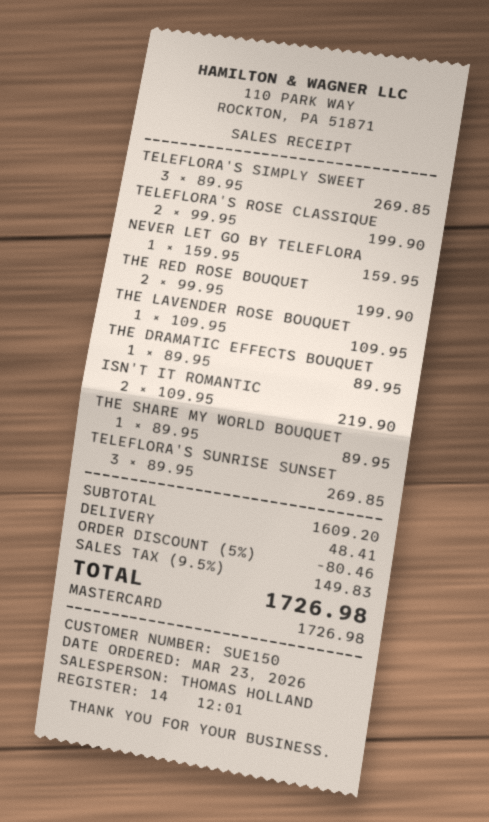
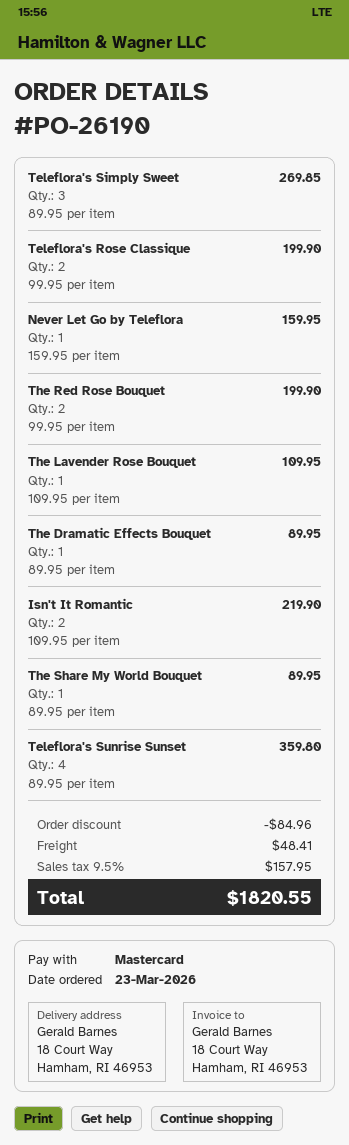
TELEFLORA'S SUNRISE SUNSET: 3 x 89.95 = 269.85 -> 4 x 89.95 = 359.80
discount: 80.46 -> 84.96
tax: 9.5% = 149.83 -> 9.5% = 157.95
total: 1726.98 -> 1820.55

